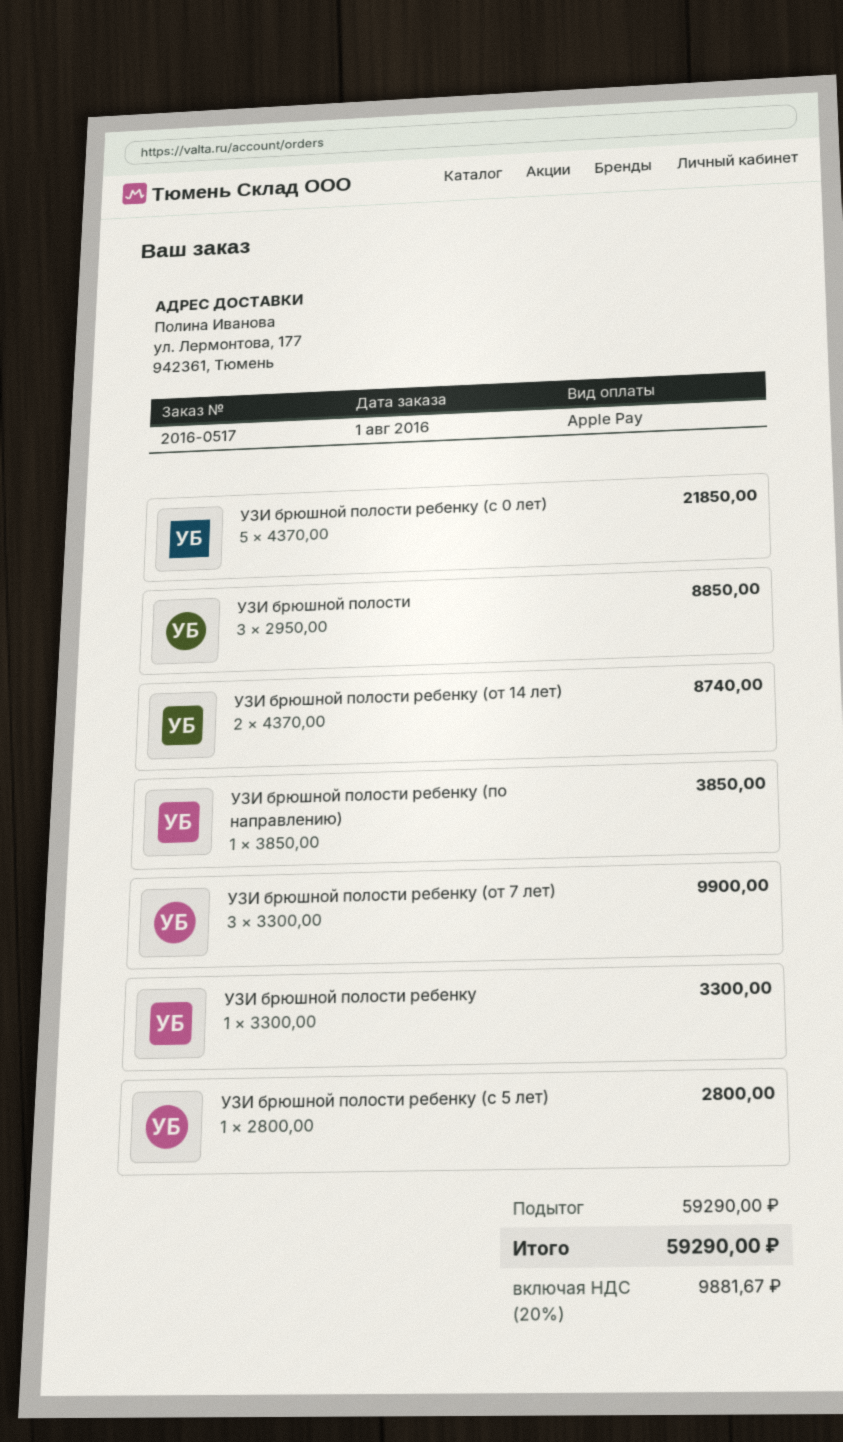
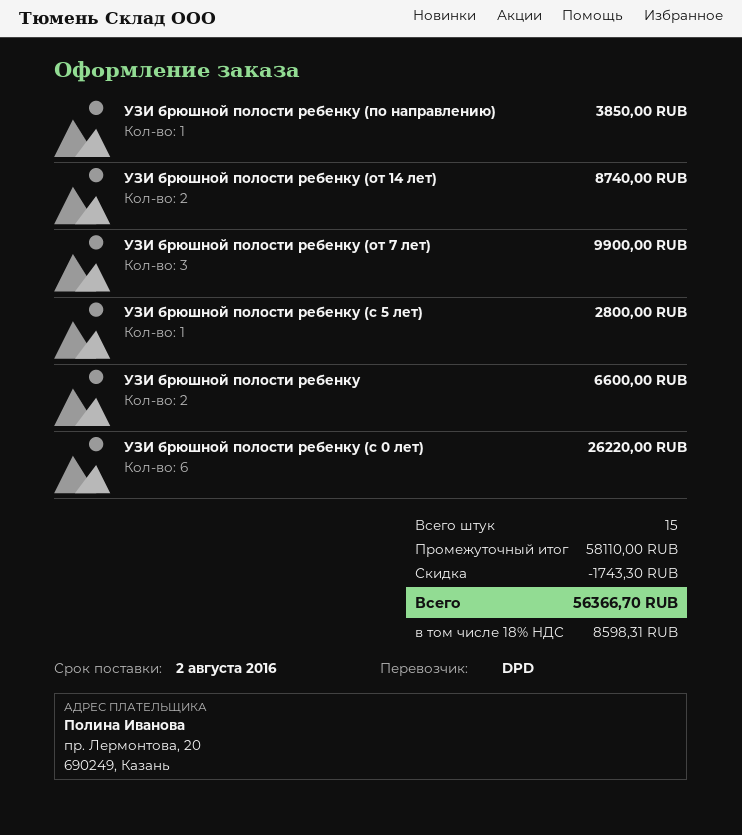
УЗИ брюшной полости ребенку (с 0 лет): 5 for 21850.00 -> 6 for 26220.00
УЗИ брюшной полости: 3 for 8850.00 -> none
УЗИ брюшной полости ребенку: 1 for 3300.00 -> 2 for 6600.00
subtotal: 59290.00 -> 58110.00
discount: none -> 1743.30
tax: 20% = 9881.67 -> 18% = 8598.31
total: 59290.00 -> 56366.70

